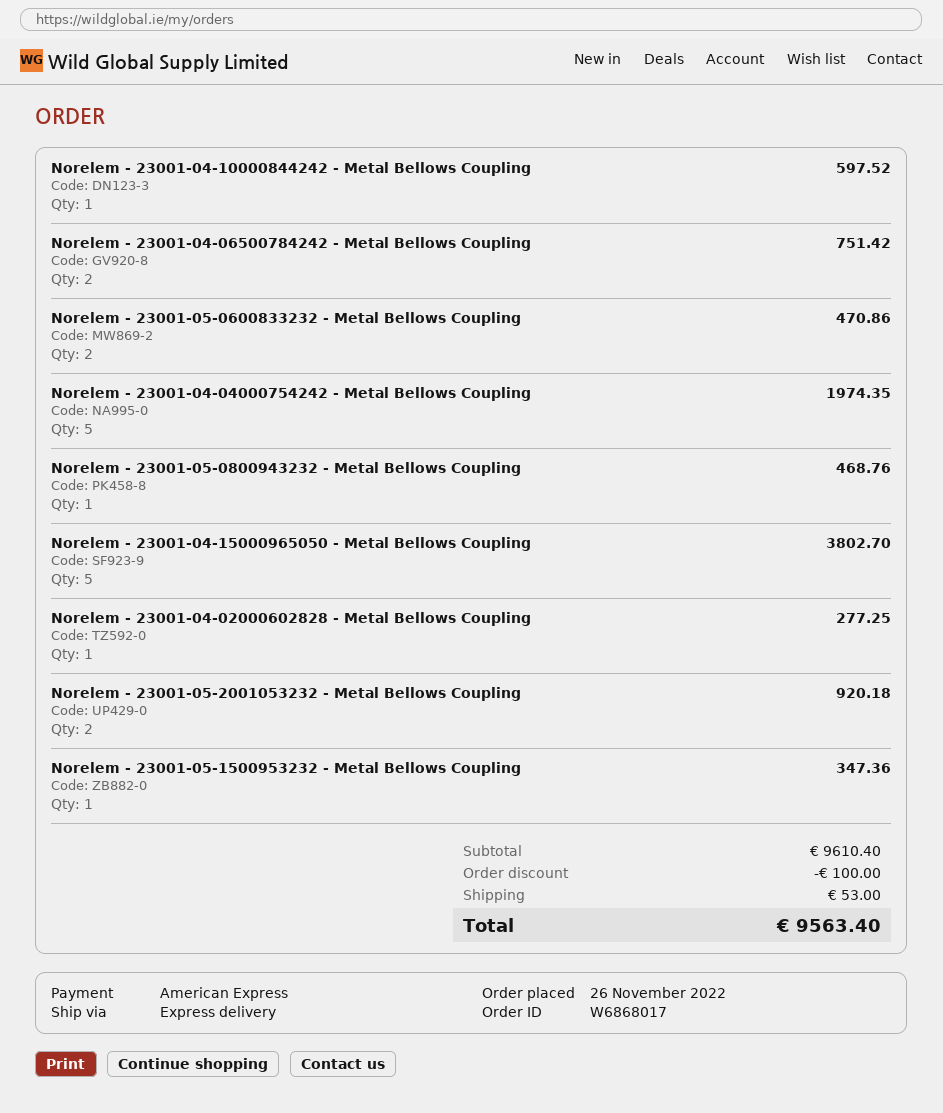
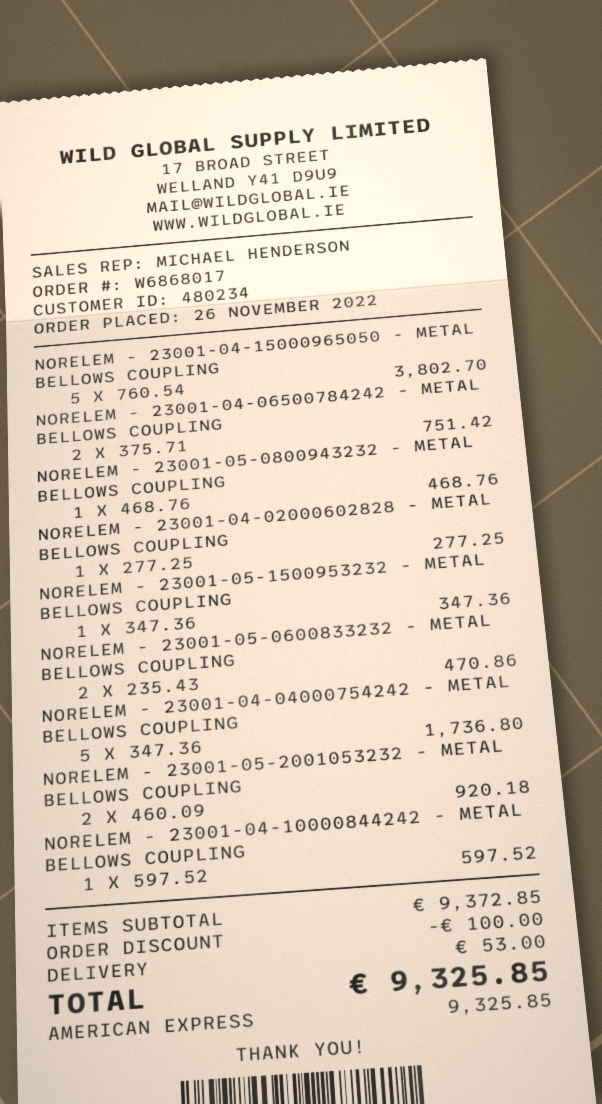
Norelem - 23001-04-04000754242 - Metal Bellows Coupling: 5 for 1974.35 -> 5 for 1736.80
subtotal: 9610.40 -> 9372.85
total: 9563.40 -> 9325.85

